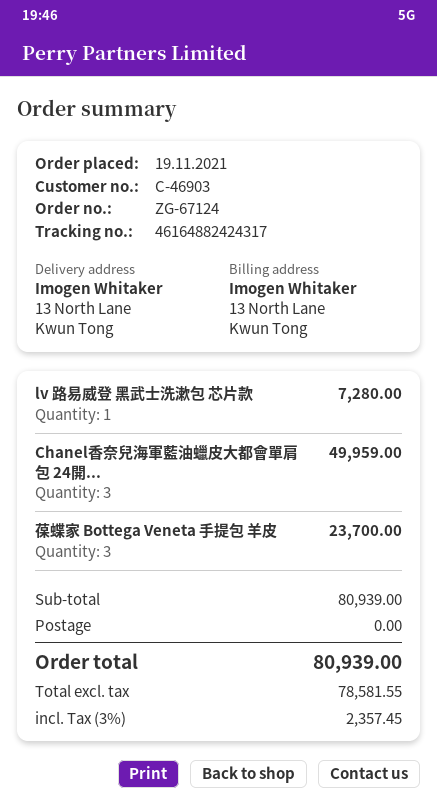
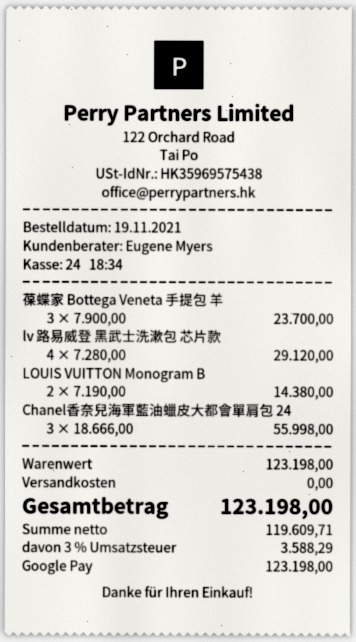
lv 路易威登 黑武士洗漱包 芯片款: 1 for 7280.00 -> 4 for 29120.00
Chanel香奈兒海軍藍油蠟皮大都會單肩包 24開...: 3 for 49959.00 -> 3 for 55998.00
LOUIS VUITTON Monogram B: none -> 2 for 14380.00
subtotal: 80939.00 -> 123198.00
net: 78581.55 -> 119609.71
tax: 3% = 2357.45 -> 3% = 3588.29
total: 80939.00 -> 123198.00

